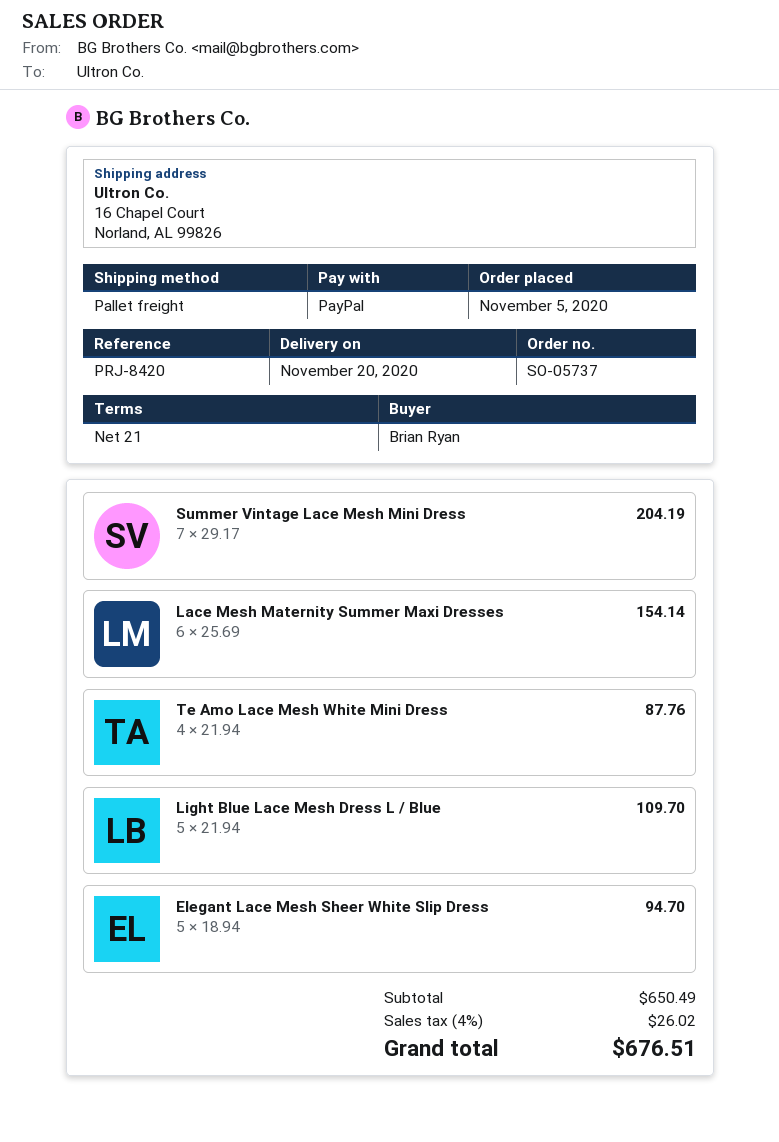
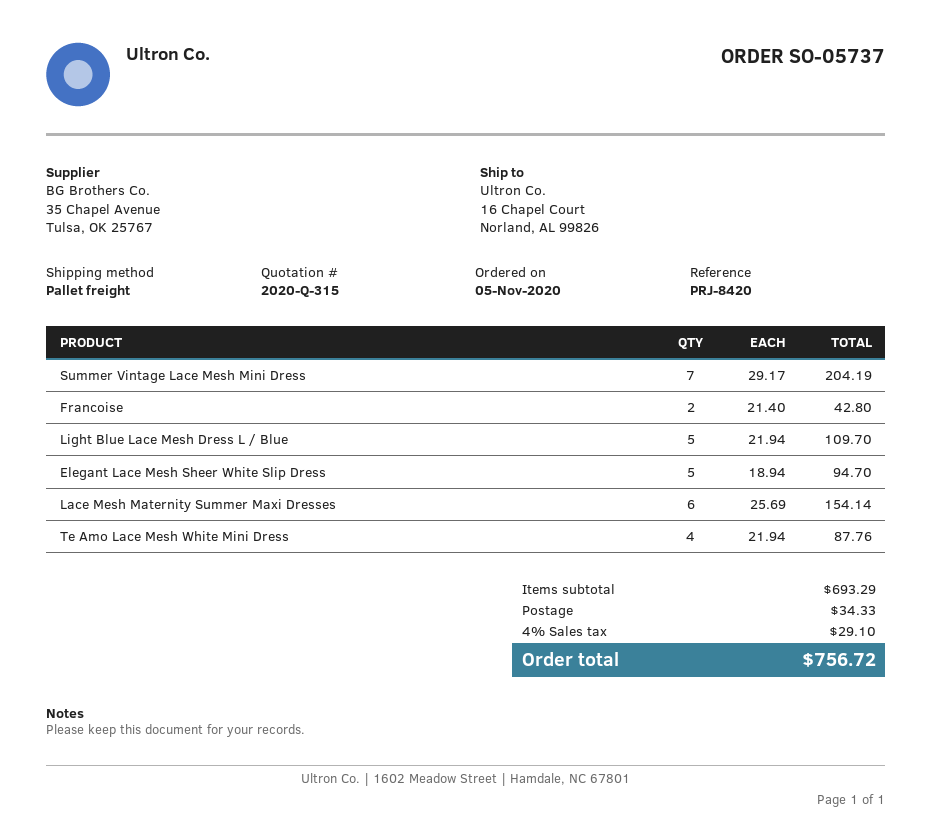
Francoise: none -> 2 x 21.40 = 42.80
subtotal: 650.49 -> 693.29
shipping: none -> 34.33
tax: 4% = 26.02 -> 4% = 29.10
total: 676.51 -> 756.72

